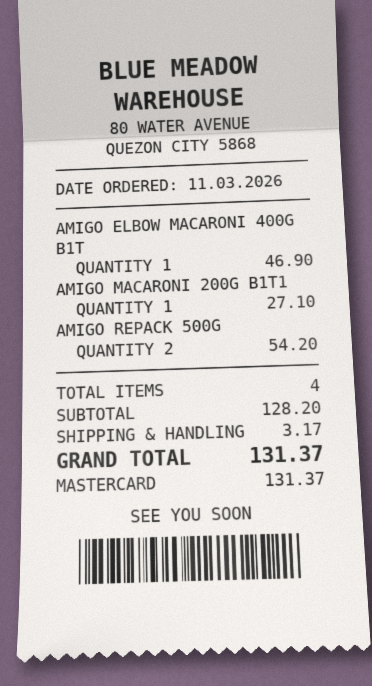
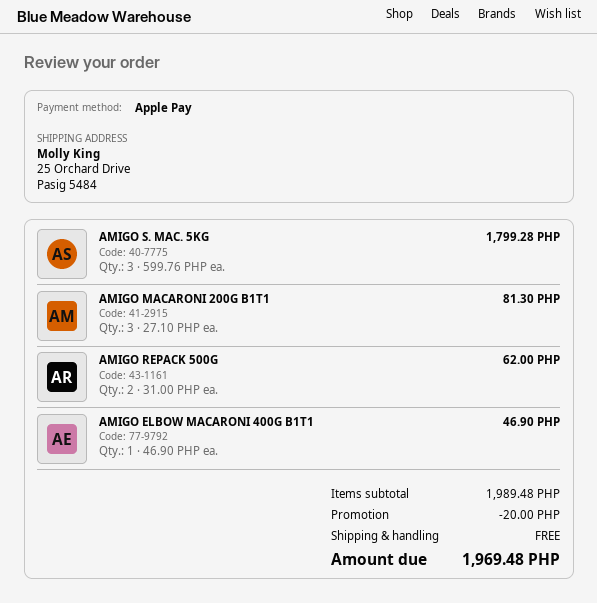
payment method: Mastercard -> Apple Pay
AMIGO MACARONI 200G B1T1: 1 for 27.10 -> 3 for 81.30
AMIGO REPACK 500G: 2 for 54.20 -> 2 for 62.00
AMIGO S. MAC. 5KG: none -> 3 for 1799.28
subtotal: 128.20 -> 1989.48
discount: none -> 20.00
shipping: 3.17 -> 0.00
total: 131.37 -> 1969.48

